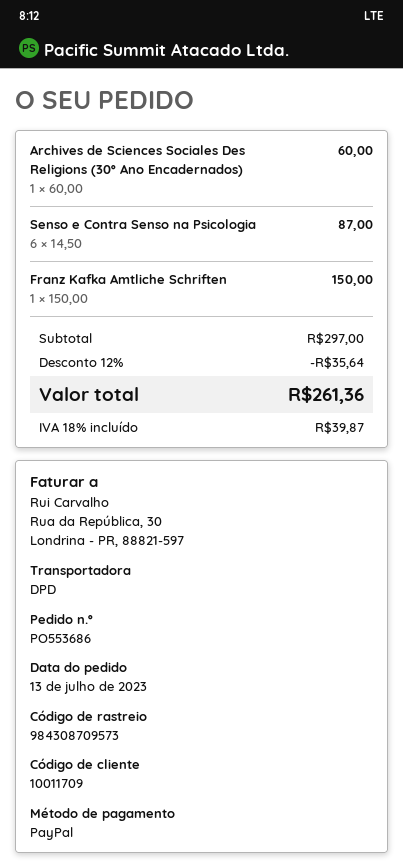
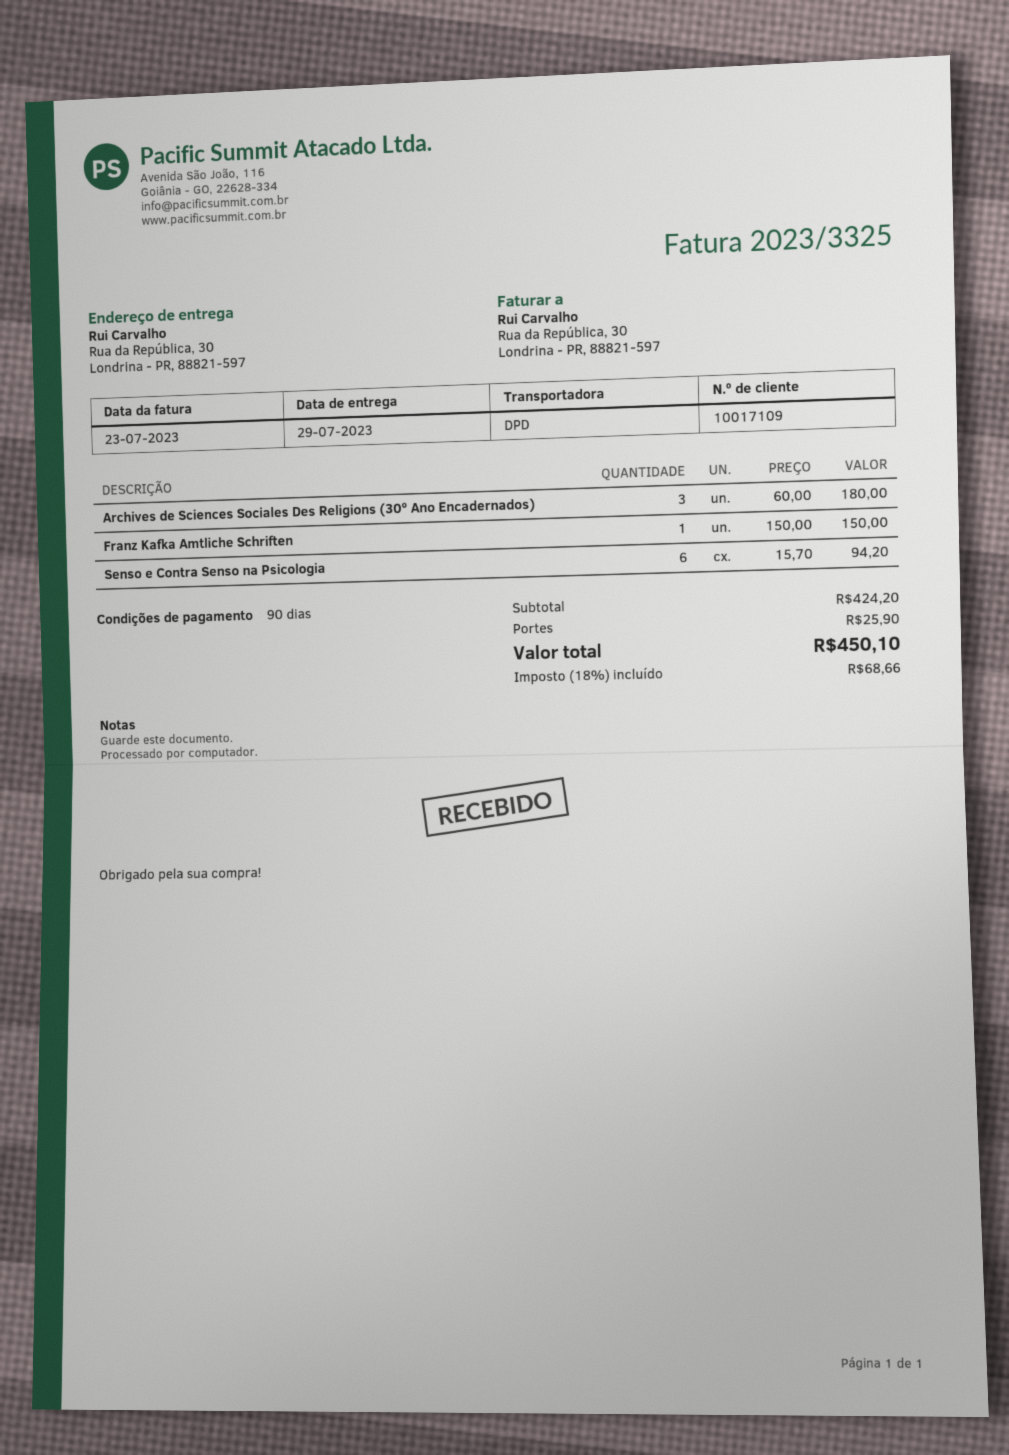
customer number: 10011709 -> 10017109
Archives de Sciences Sociales Des Religions (30º Ano Encadernados): 1 x 60.00 = 60.00 -> 3 x 60.00 = 180.00
Senso e Contra Senso na Psicologia: 6 x 14.50 = 87.00 -> 6 x 15.70 = 94.20
subtotal: 297.00 -> 424.20
discount: 12% = 35.64 -> none
shipping: none -> 25.90
tax: 18% = 39.87 -> 18% = 68.66
total: 261.36 -> 450.10

